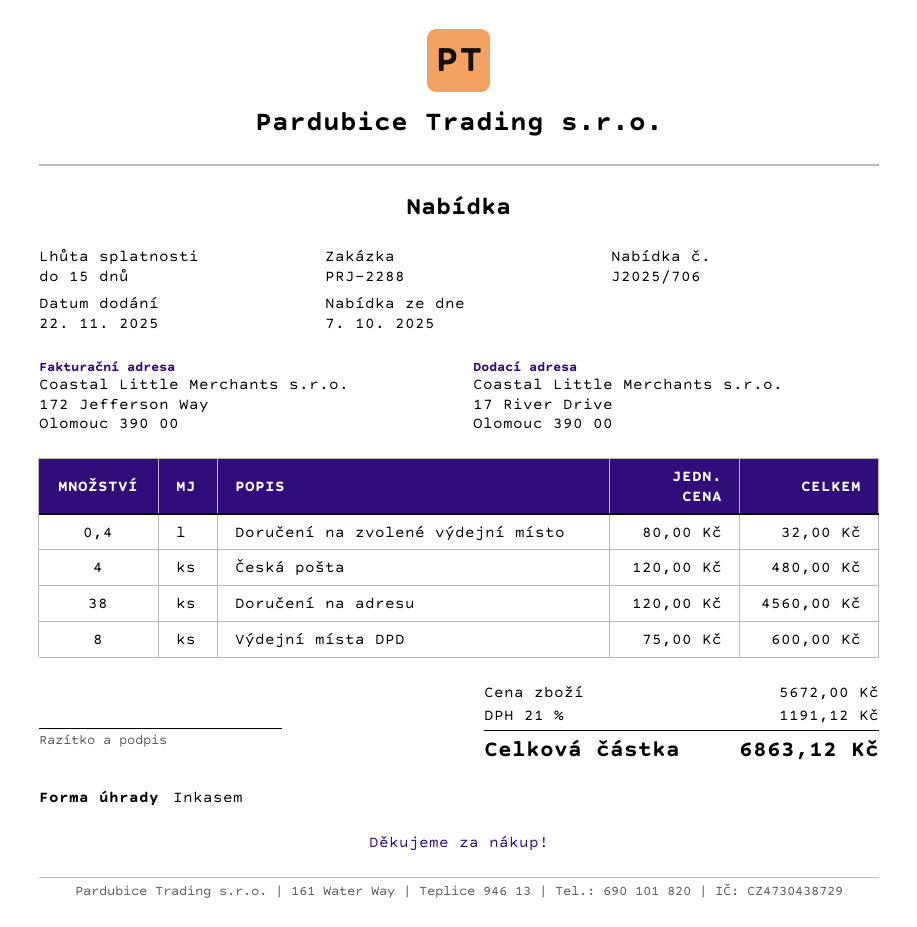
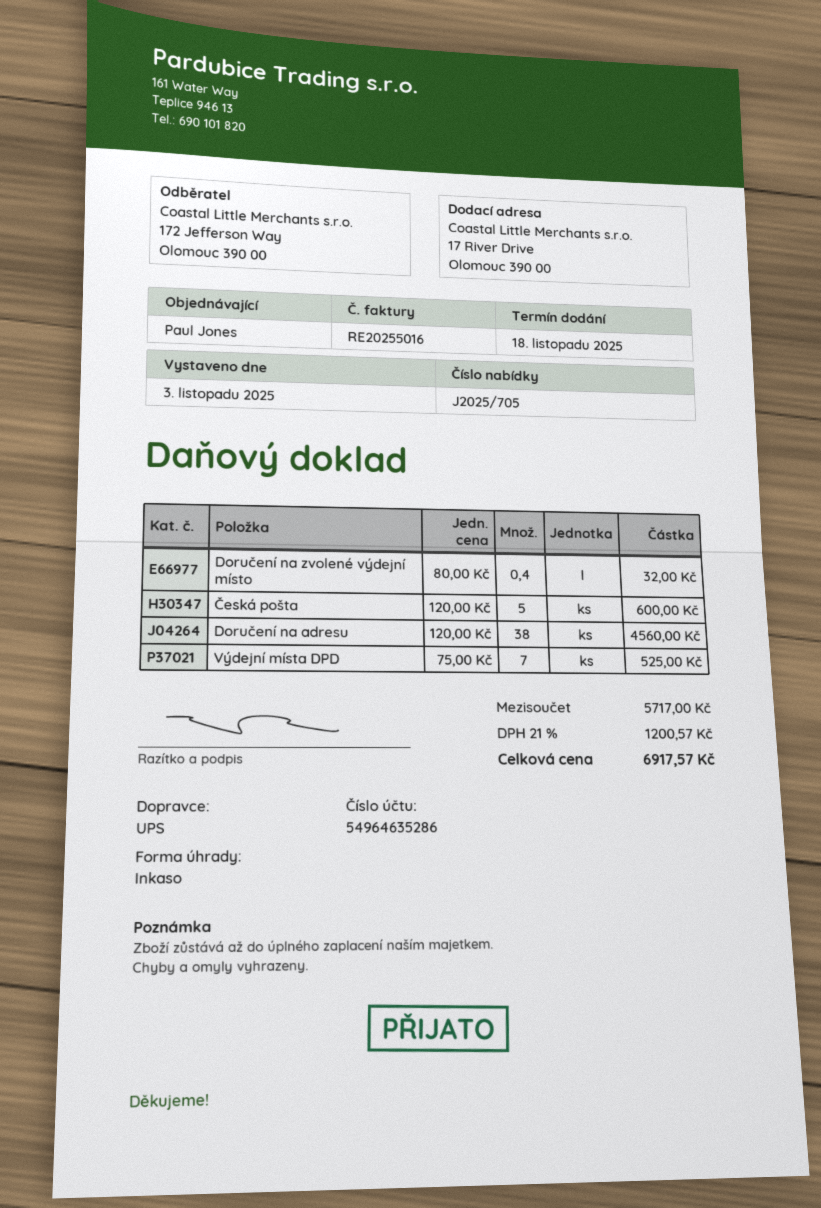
quote number: J2025/706 -> J2025/705
delivery date: 2025-11-22 -> 2025-11-18
Česká pošta: 4 x 120.00 = 480.00 -> 5 x 120.00 = 600.00
Výdejní místa DPD: 8 x 75.00 = 600.00 -> 7 x 75.00 = 525.00
subtotal: 5672.00 -> 5717.00
tax: 21% = 1191.12 -> 21% = 1200.57
total: 6863.12 -> 6917.57

